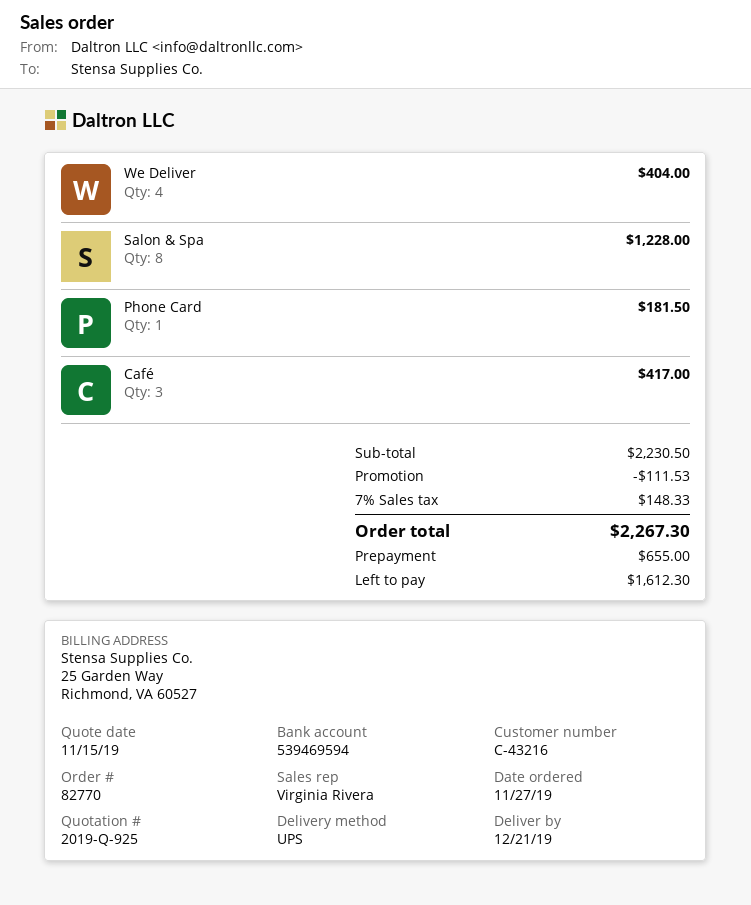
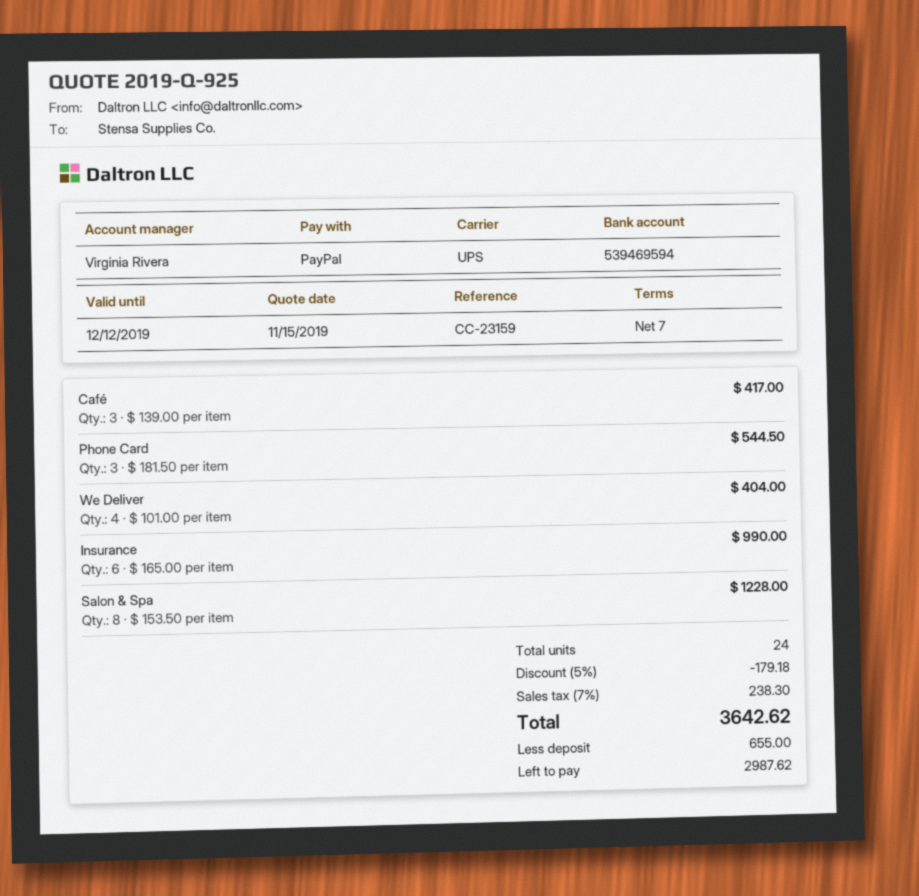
Phone Card: 1 for 181.50 -> 3 for 544.50
Insurance: none -> 6 for 990.00
discount: 111.53 -> 179.18
tax: 7% = 148.33 -> 7% = 238.30
total: 2267.30 -> 3642.62
balance: 1612.30 -> 2987.62

